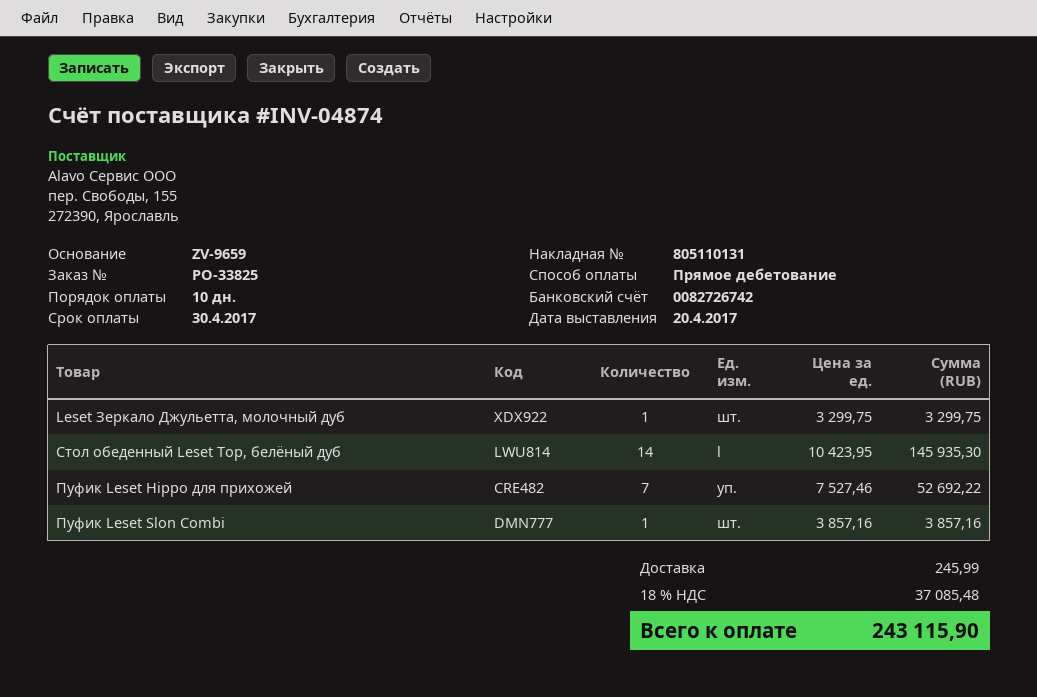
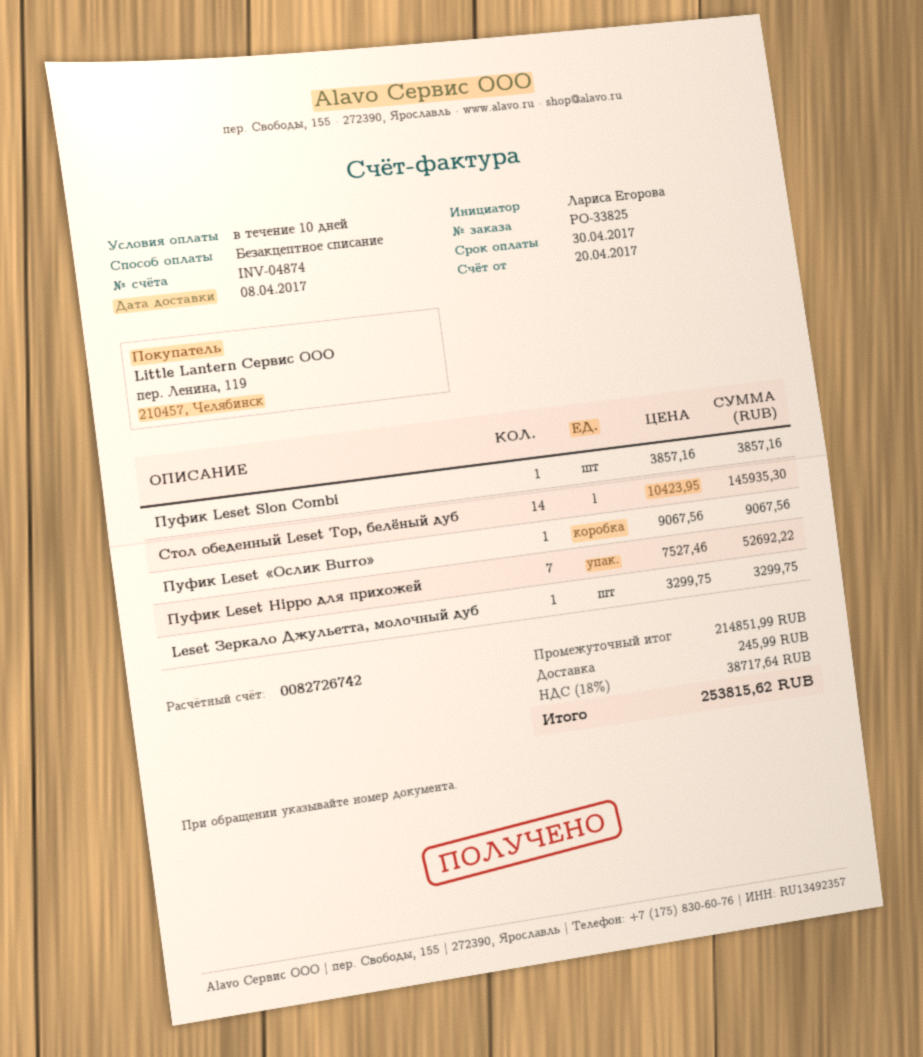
Пуфик Leset «Ослик Burro»: none -> 1 x 9067.56 = 9067.56
tax: 18% = 37085.48 -> 18% = 38717.64
total: 243115.90 -> 253815.62

